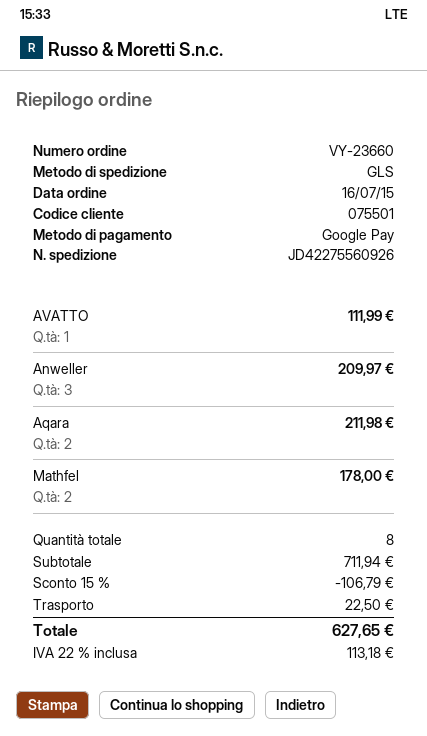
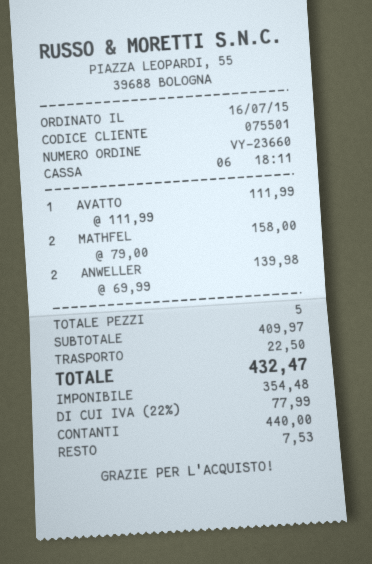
payment method: Google Pay -> cash
Anweller: 3 for 209.97 -> 2 for 139.98
Aqara: 2 for 211.98 -> none
Mathfel: 2 for 178.00 -> 2 for 158.00
total quantity: 8 -> 5
subtotal: 711.94 -> 409.97
discount: 15% = 106.79 -> none
tax: 22% = 113.18 -> 22% = 77.99
total: 627.65 -> 432.47

